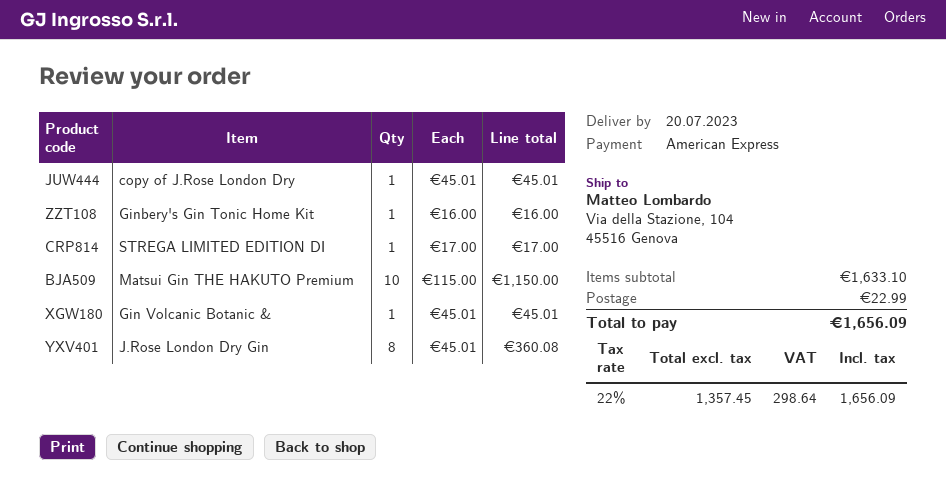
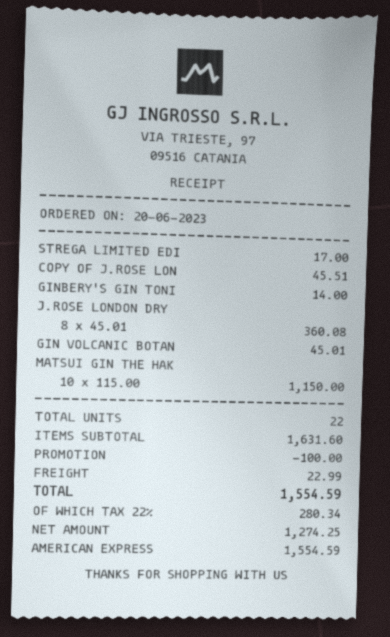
copy of J.Rose London Dry: 1 x 45.01 = 45.01 -> 1 x 45.51 = 45.51
Ginbery's Gin Tonic Home Kit: 1 x 16.00 = 16.00 -> 1 x 14.00 = 14.00
subtotal: 1633.10 -> 1631.60
discount: none -> 100.00
net: 1357.45 -> 1274.25
tax: 22% = 298.64 -> 22% = 280.34
total: 1656.09 -> 1554.59

